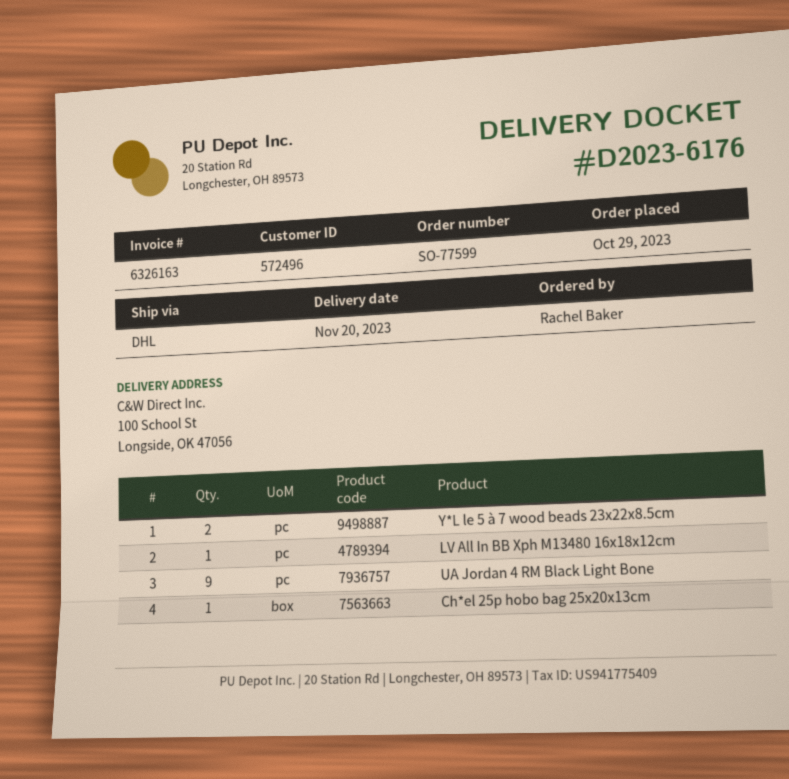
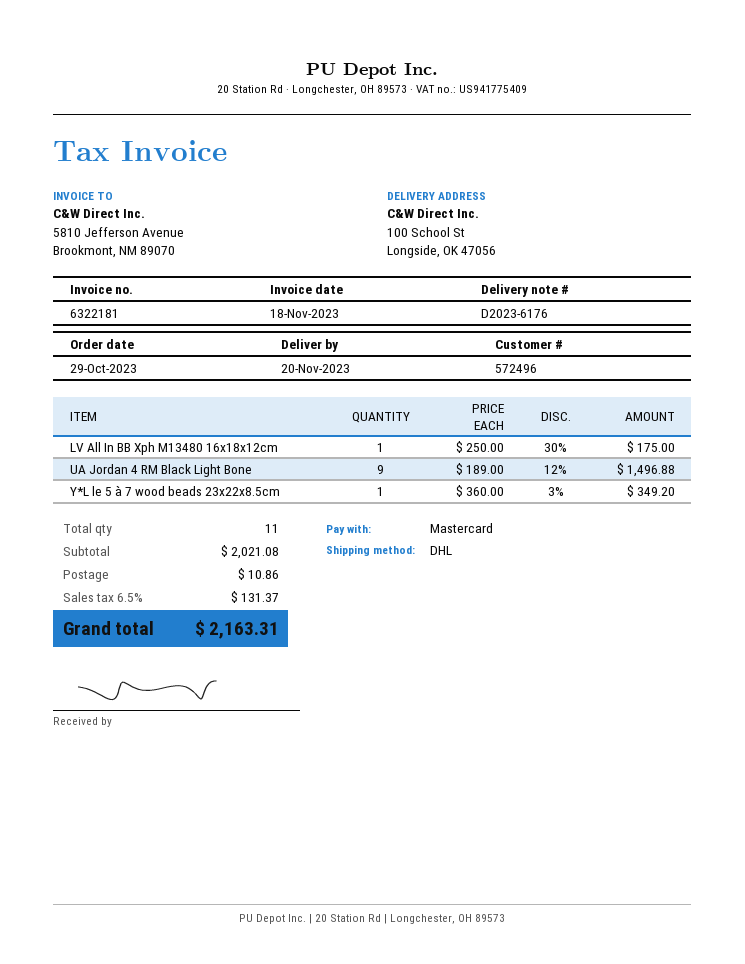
invoice number: 6326163 -> 6322181
Y*L le 5 à 7 wood beads 23x22x8.5cm: 2 -> 1
Ch*el 25p hobo bag 25x20x13cm: 1 -> none

